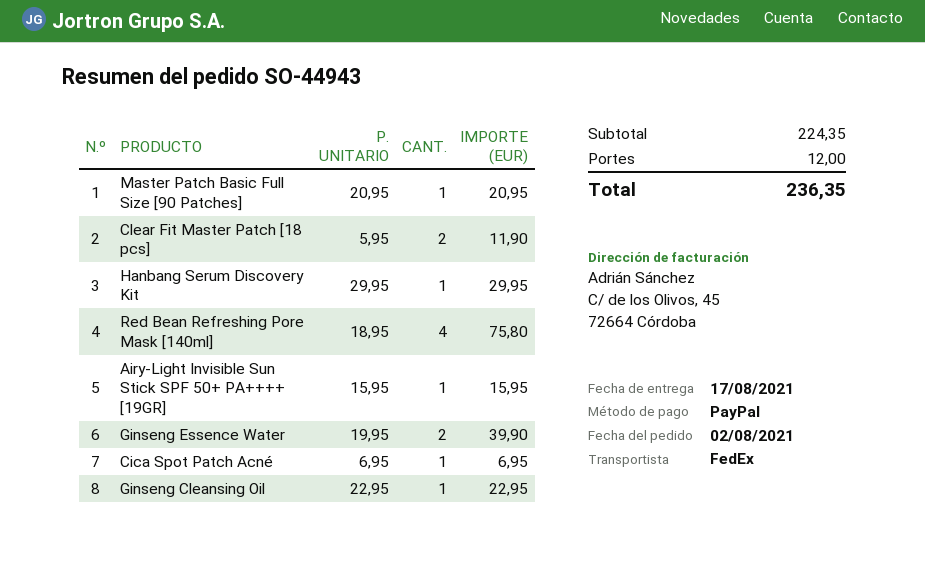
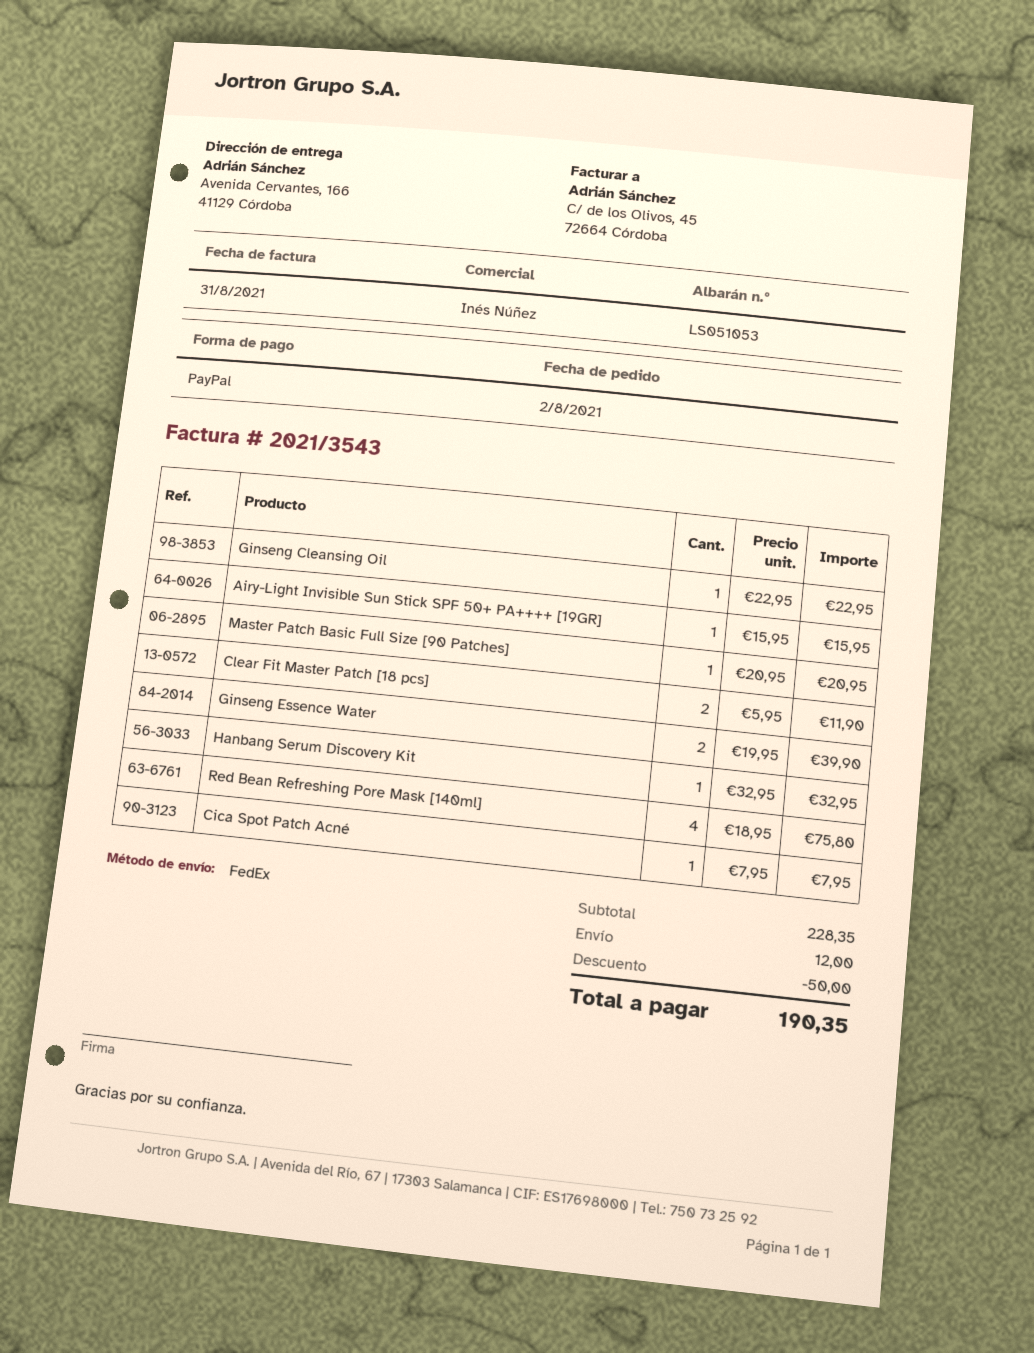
Hanbang Serum Discovery Kit: 1 x 29.95 = 29.95 -> 1 x 32.95 = 32.95
Cica Spot Patch Acné: 1 x 6.95 = 6.95 -> 1 x 7.95 = 7.95
subtotal: 224.35 -> 228.35
discount: none -> 50.00
total: 236.35 -> 190.35

